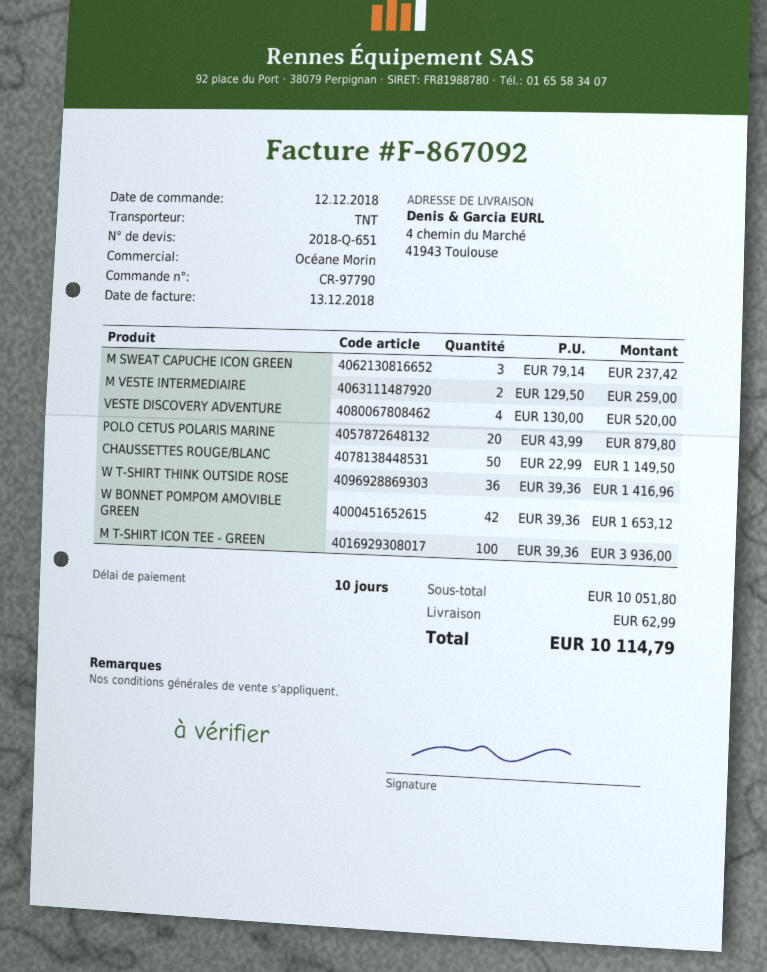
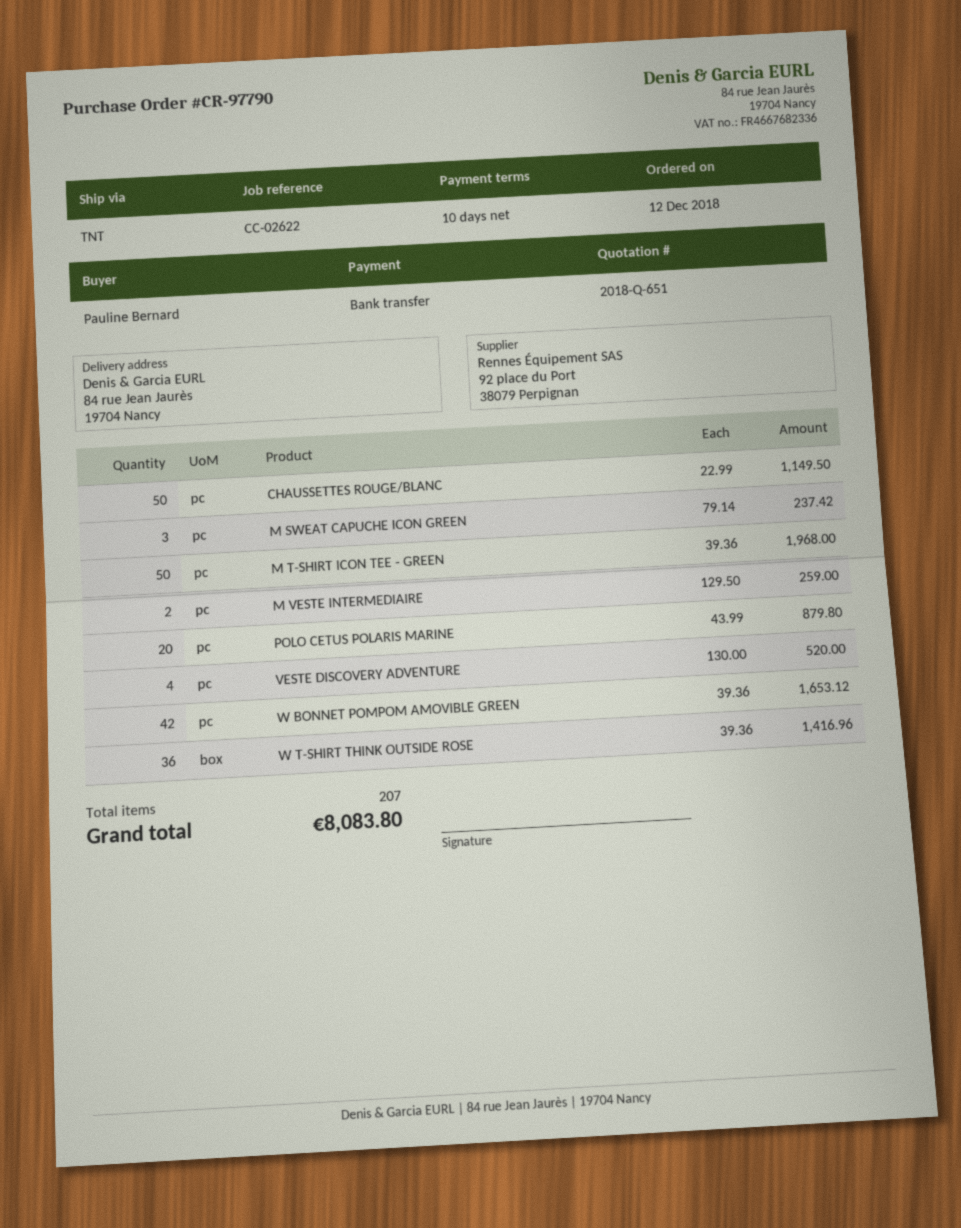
ship to: 4 chemin du Marché, 41943 Toulouse -> 84 rue Jean Jaurès, 19704 Nancy
M T-SHIRT ICON TEE - GREEN: 100 x 39.36 = 3936.00 -> 50 x 39.36 = 1968.00
shipping: 62.99 -> none
total: 10114.79 -> 8083.80

